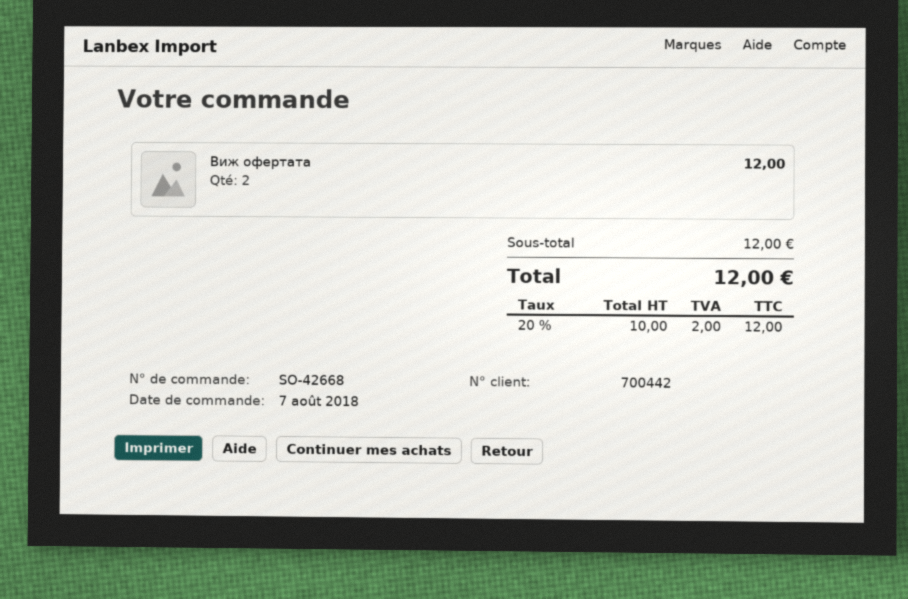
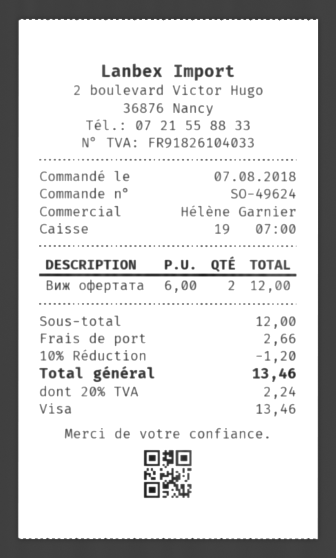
order number: SO-42668 -> SO-49624
discount: none -> 10% = 1.20
shipping: none -> 2.66
tax: 20% = 2.00 -> 20% = 2.24
total: 12.00 -> 13.46

